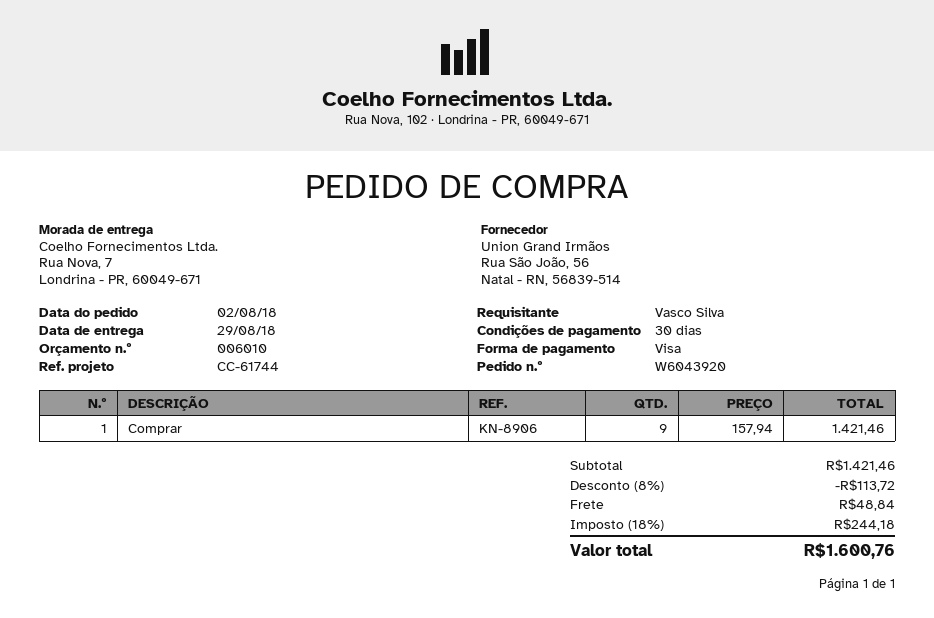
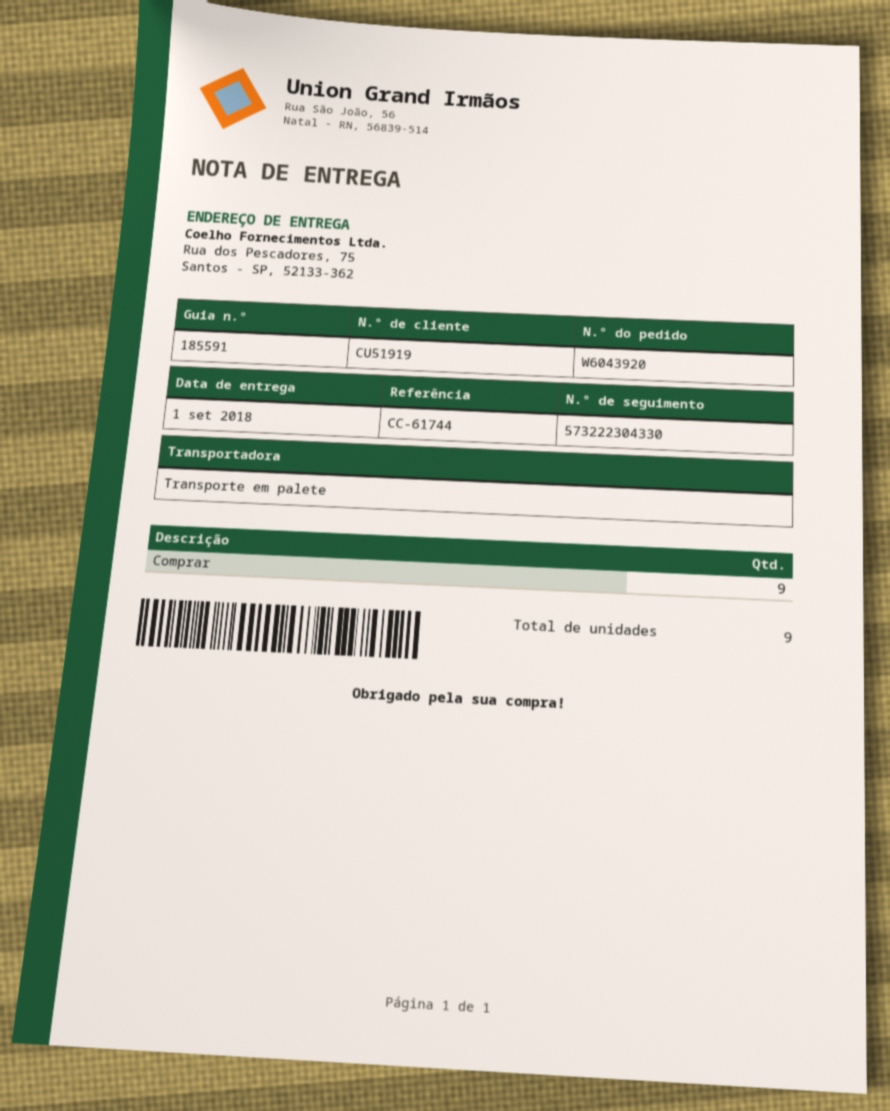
delivery date: 2018-08-29 -> 2018-09-01
ship to: Rua Nova, 7, Londrina - PR, 60049-671 -> Rua dos Pescadores, 75, Santos - SP, 52133-362

